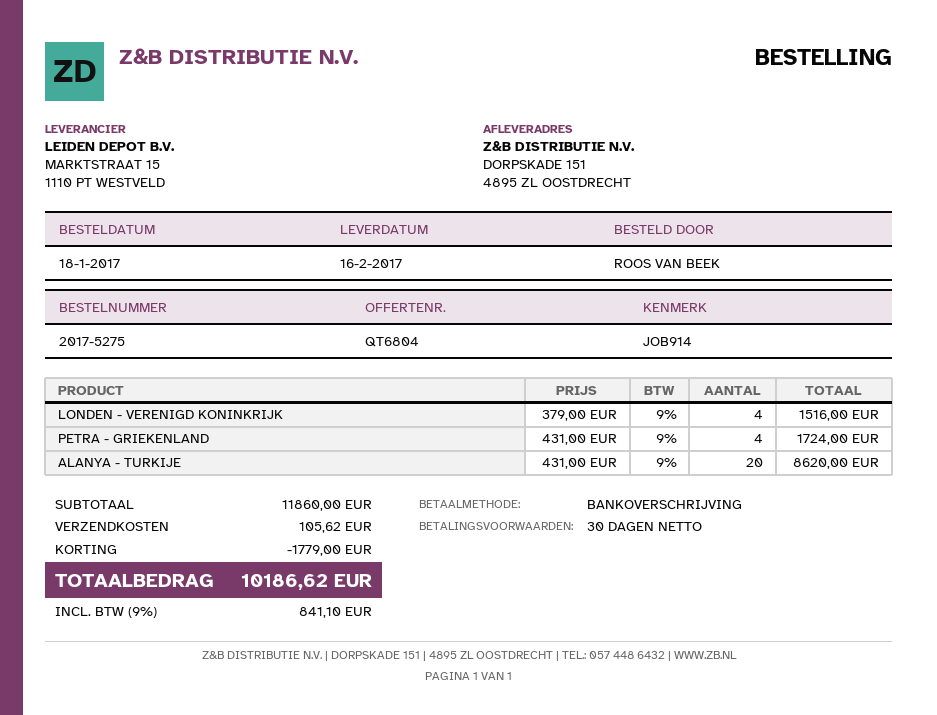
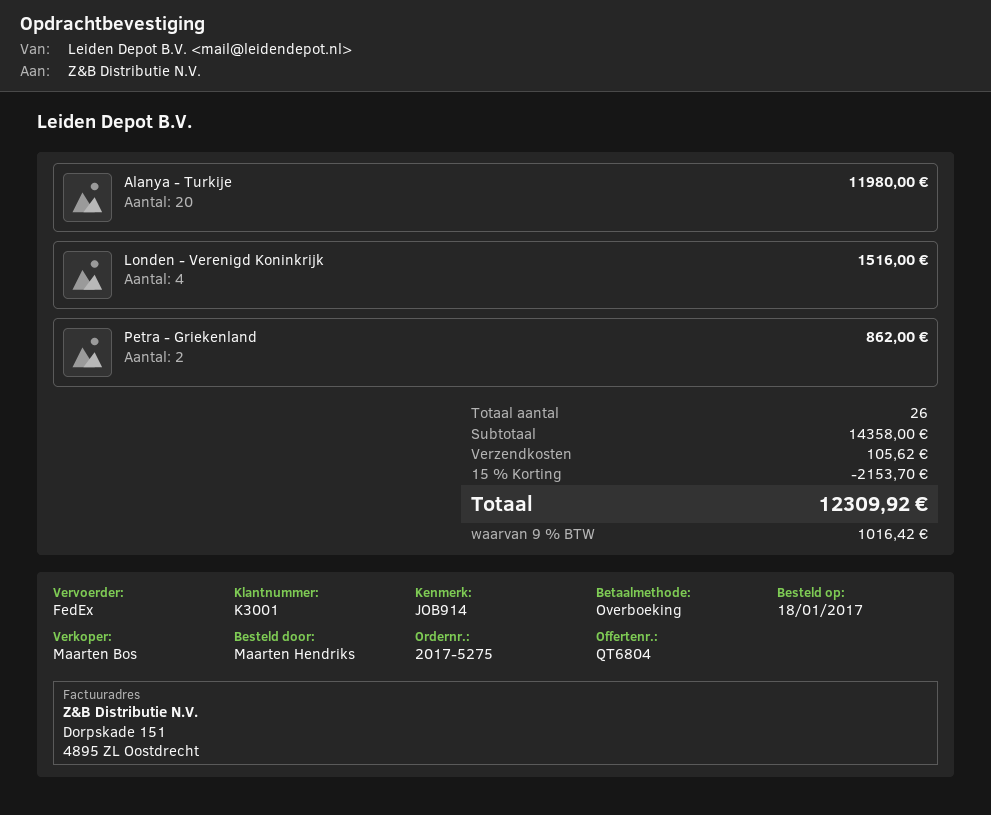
ordered by: ROOS VAN BEEK -> Maarten Hendriks
PETRA - GRIEKENLAND: 4 for 1724.00 -> 2 for 862.00
ALANYA - TURKIJE: 20 for 8620.00 -> 20 for 11980.00
subtotal: 11860.00 -> 14358.00
discount: 1779.00 -> 2153.70
tax: 9% = 841.10 -> 9% = 1016.42
total: 10186.62 -> 12309.92

